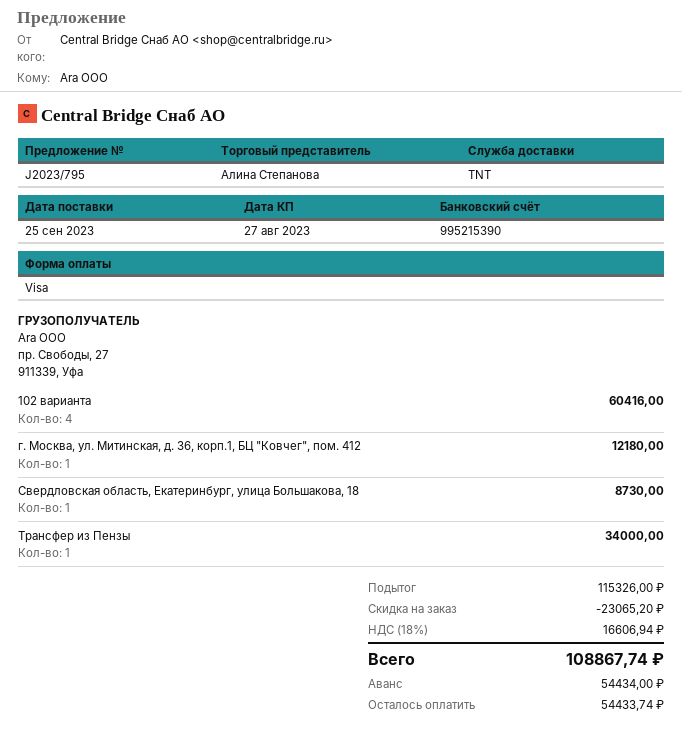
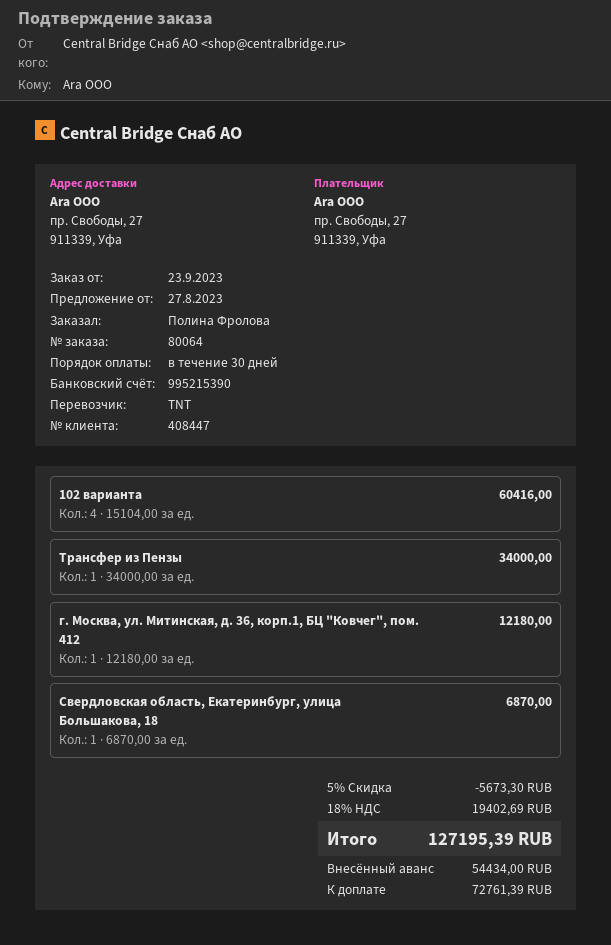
Свердловская область, Екатеринбург, улица Большакова, 18: 1 for 8730.00 -> 1 for 6870.00
discount: 23065.20 -> 5673.30
tax: 18% = 16606.94 -> 18% = 19402.69
total: 108867.74 -> 127195.39
balance: 54433.74 -> 72761.39

